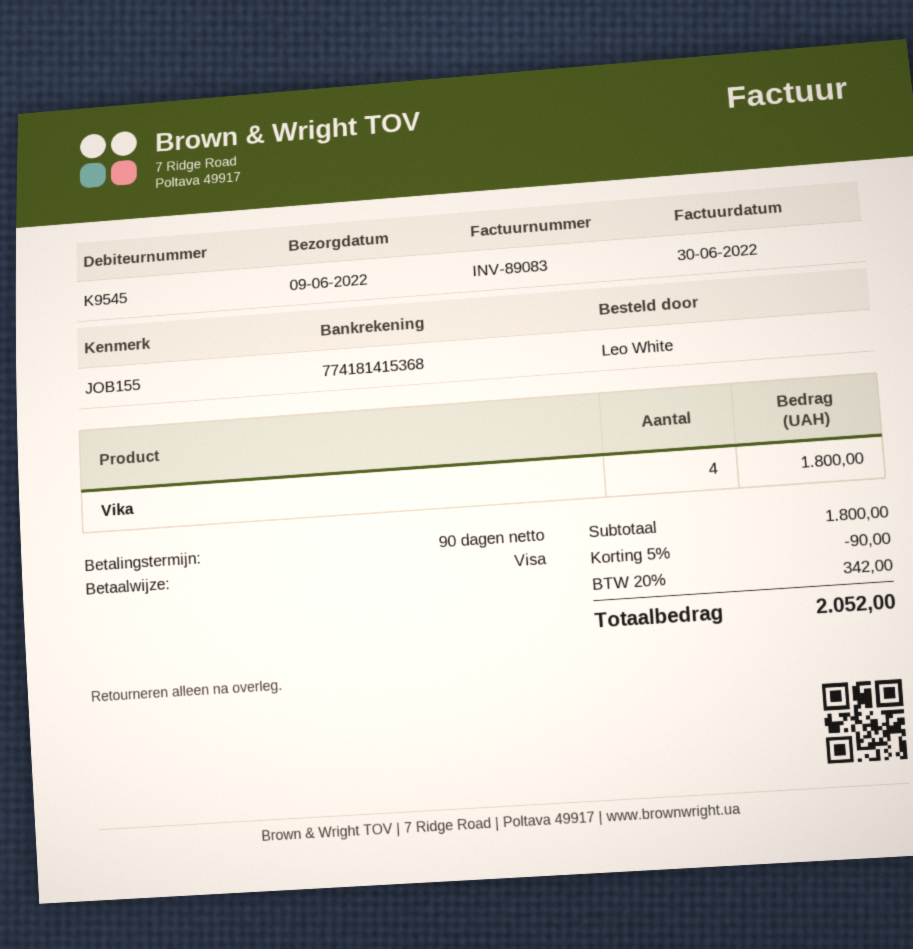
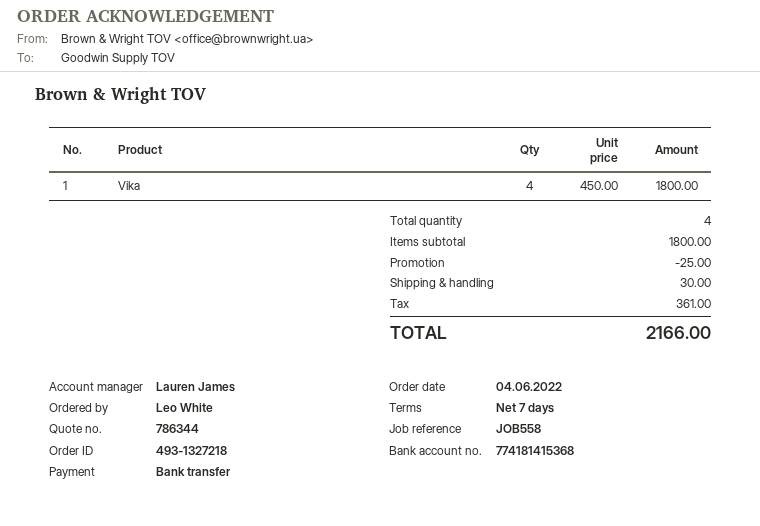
payment terms: 90 days -> 7 days
reference: JOB155 -> JOB558
payment method: Visa -> bank transfer
discount: 90.00 -> 25.00
shipping: none -> 30.00
tax: 342.00 -> 361.00
total: 2052.00 -> 2166.00

